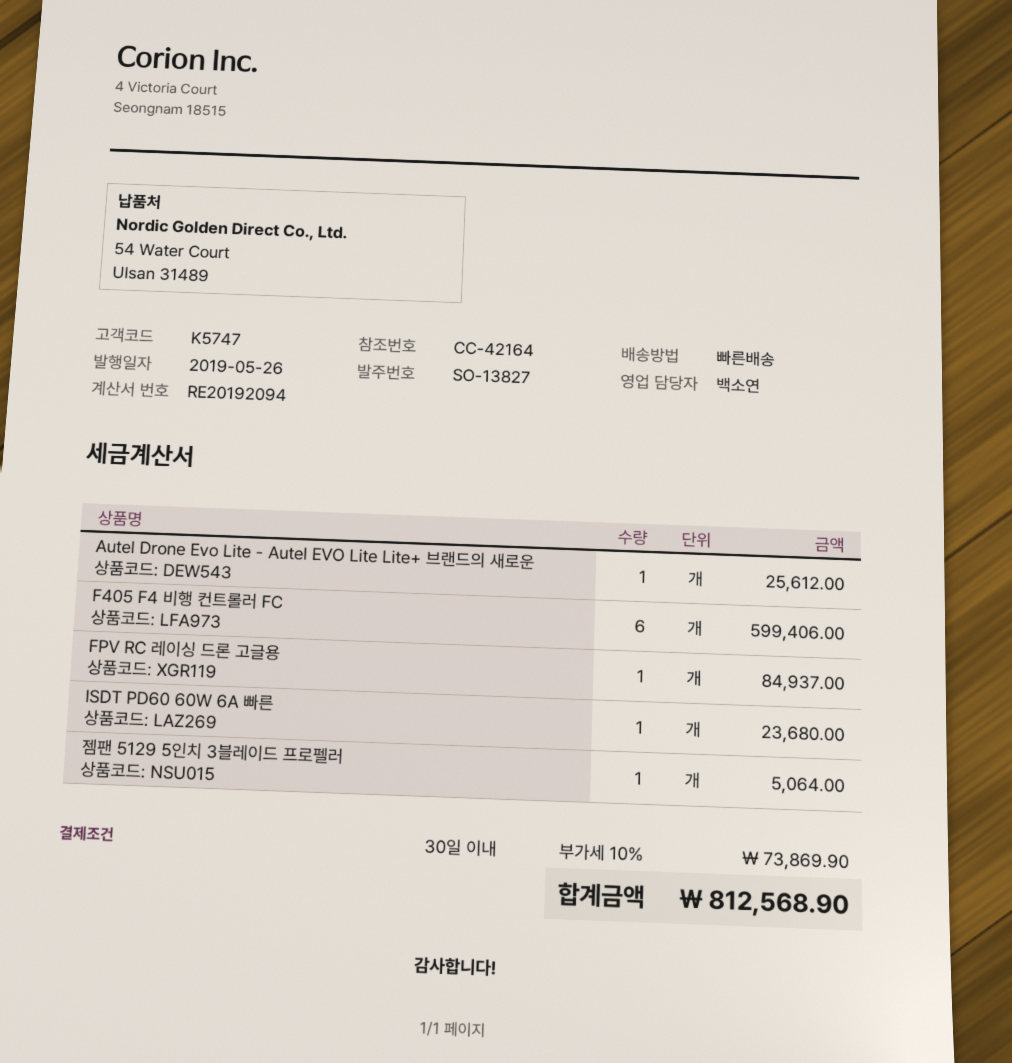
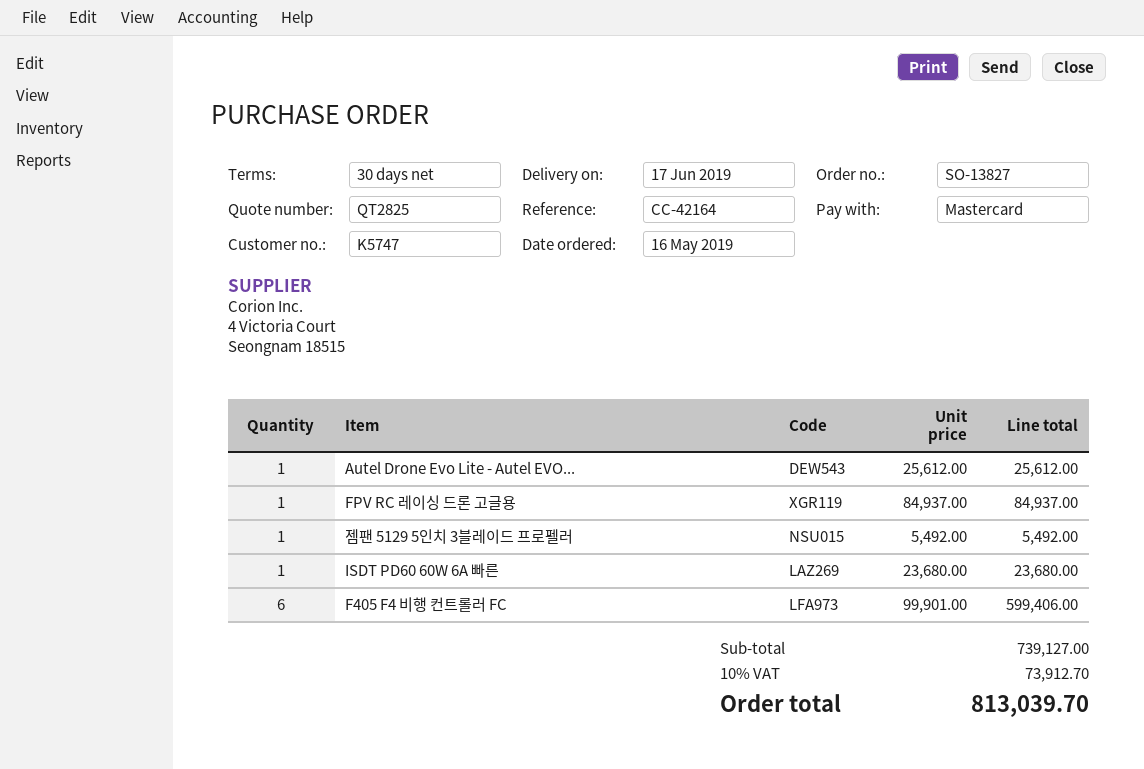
젬팬 5129 5인치 3블레이드 프로펠러: 1 for 5064.00 -> 1 for 5492.00
tax: 10% = 73869.90 -> 10% = 73912.70
total: 812568.90 -> 813039.70

